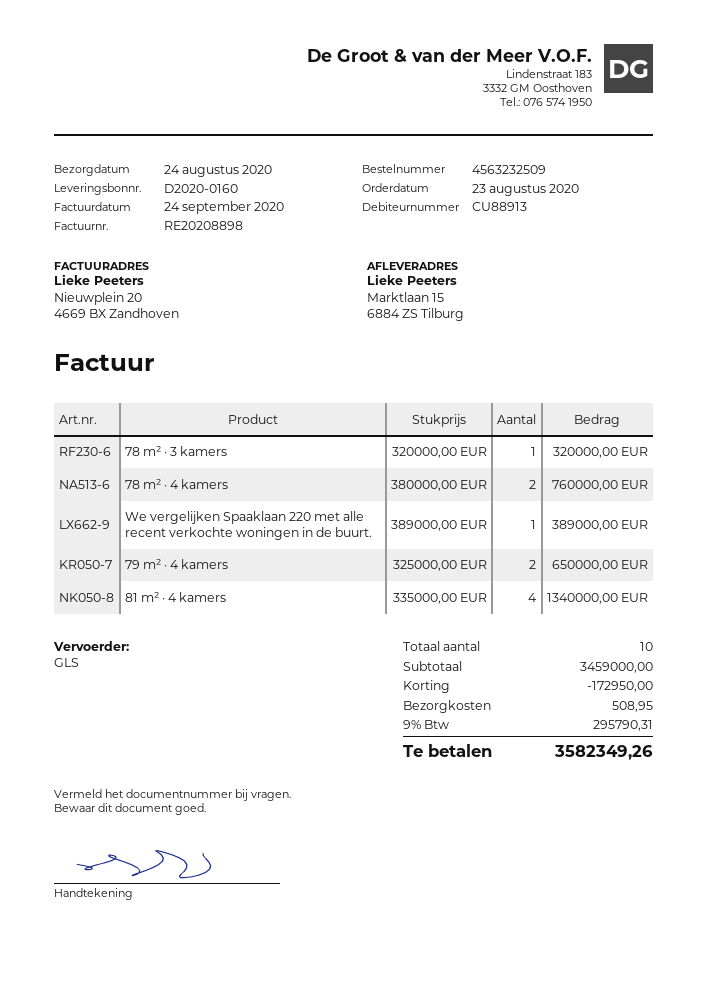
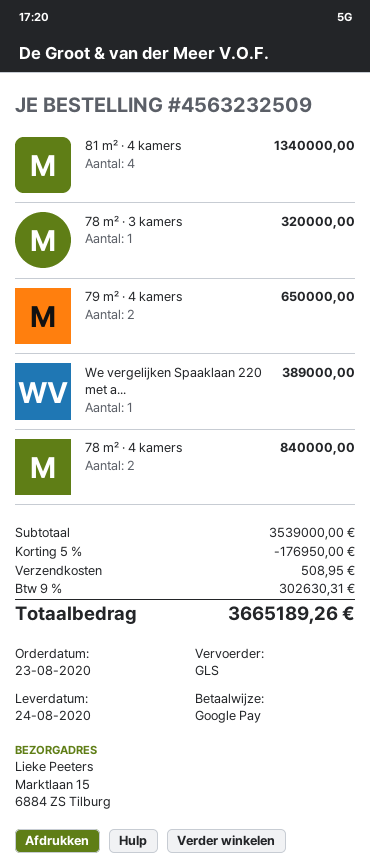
78 m² · 4 kamers: 2 for 760000.00 -> 2 for 840000.00
subtotal: 3459000.00 -> 3539000.00
discount: 172950.00 -> 176950.00
tax: 9% = 295790.31 -> 9% = 302630.31
total: 3582349.26 -> 3665189.26

